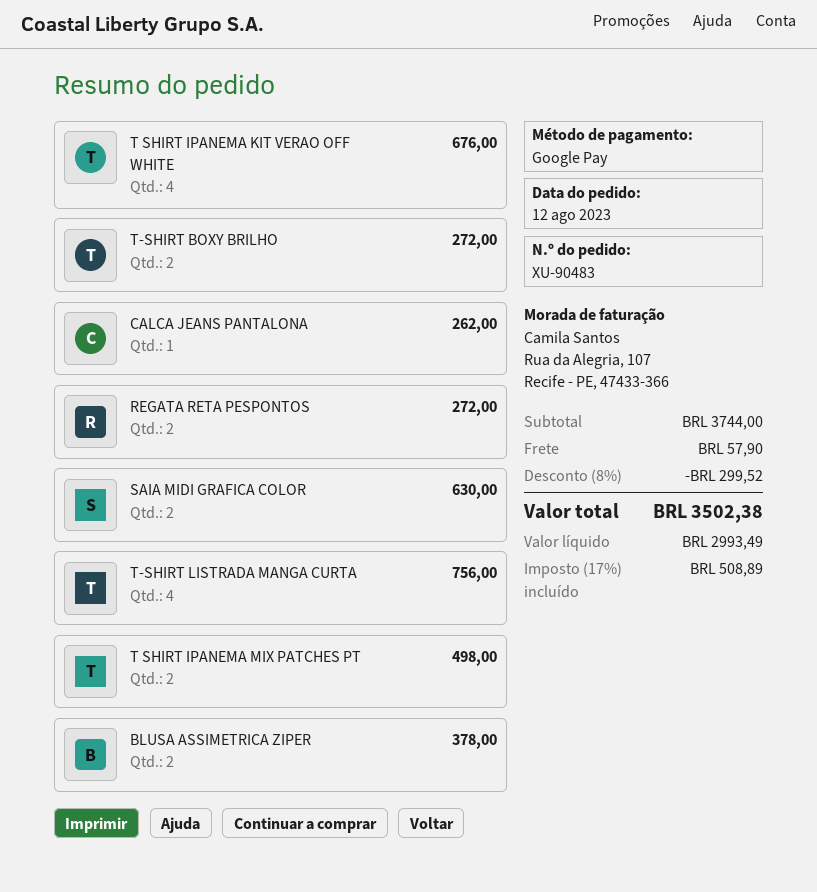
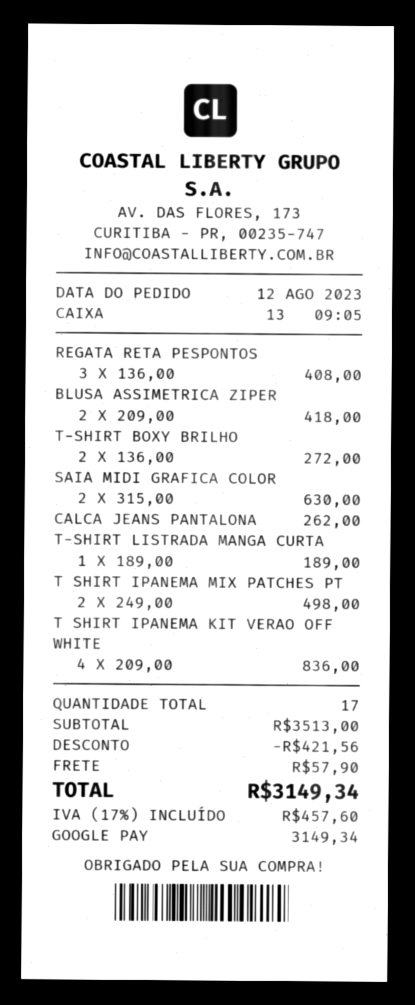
T SHIRT IPANEMA KIT VERAO OFF WHITE: 4 for 676.00 -> 4 for 836.00
REGATA RETA PESPONTOS: 2 for 272.00 -> 3 for 408.00
T-SHIRT LISTRADA MANGA CURTA: 4 for 756.00 -> 1 for 189.00
BLUSA ASSIMETRICA ZIPER: 2 for 378.00 -> 2 for 418.00
subtotal: 3744.00 -> 3513.00
discount: 299.52 -> 421.56
tax: 17% = 508.89 -> 17% = 457.60
total: 3502.38 -> 3149.34

